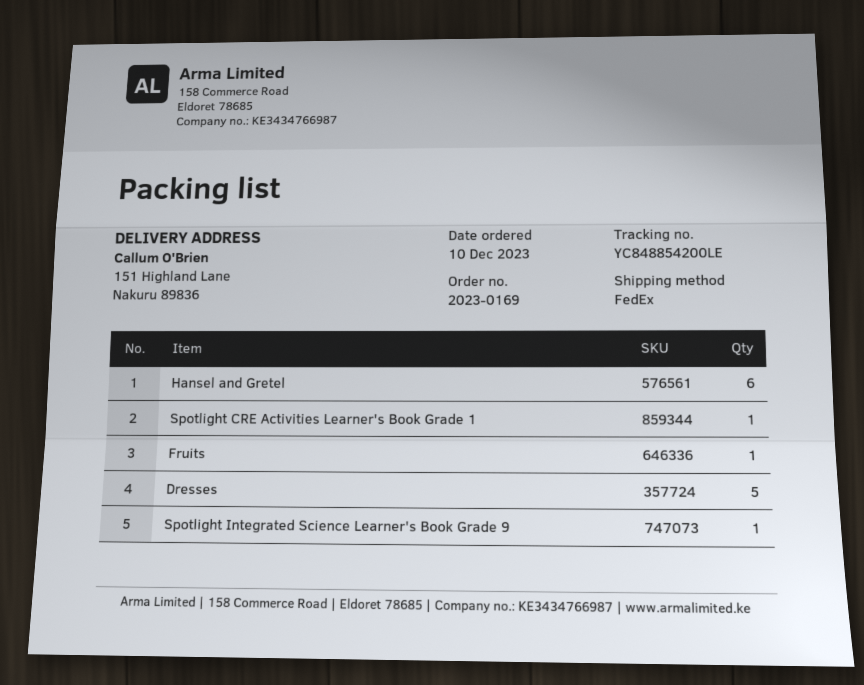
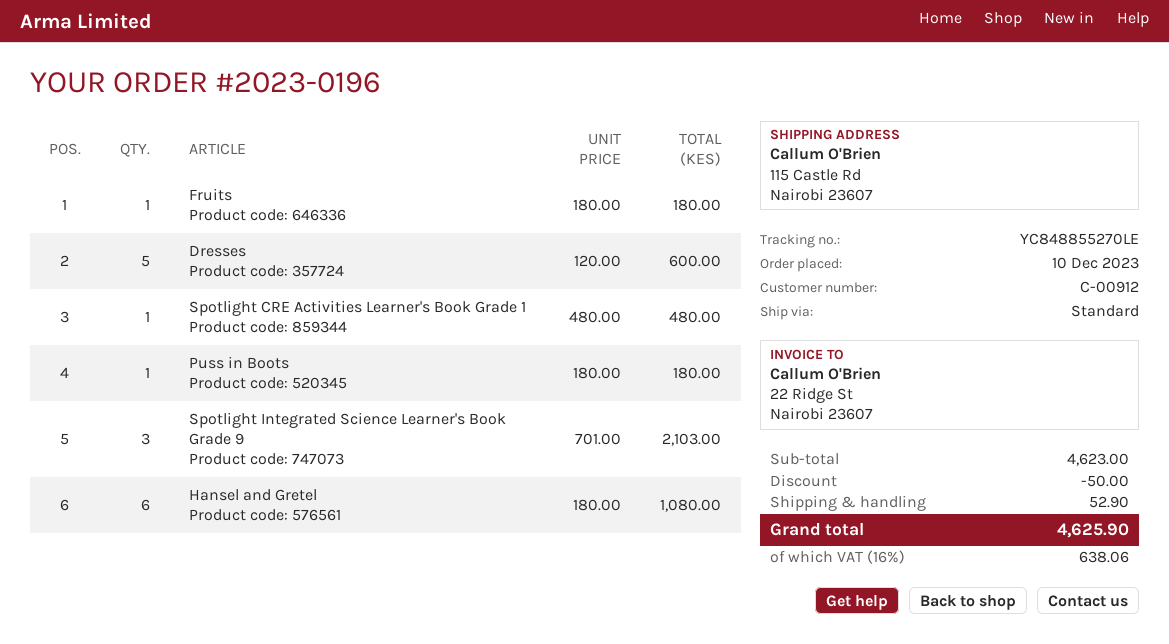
order number: 2023-0169 -> 2023-0196
shipping method: FedEx -> standard
tracking number: YC848854200LE -> YC848855270LE
ship to: 151 Highland Lane, Nakuru 89836 -> 115 Castle Rd, Nairobi 23607
Spotlight Integrated Science Learner's Book Grade 9: 1 -> 3
Puss in Boots: none -> 1

